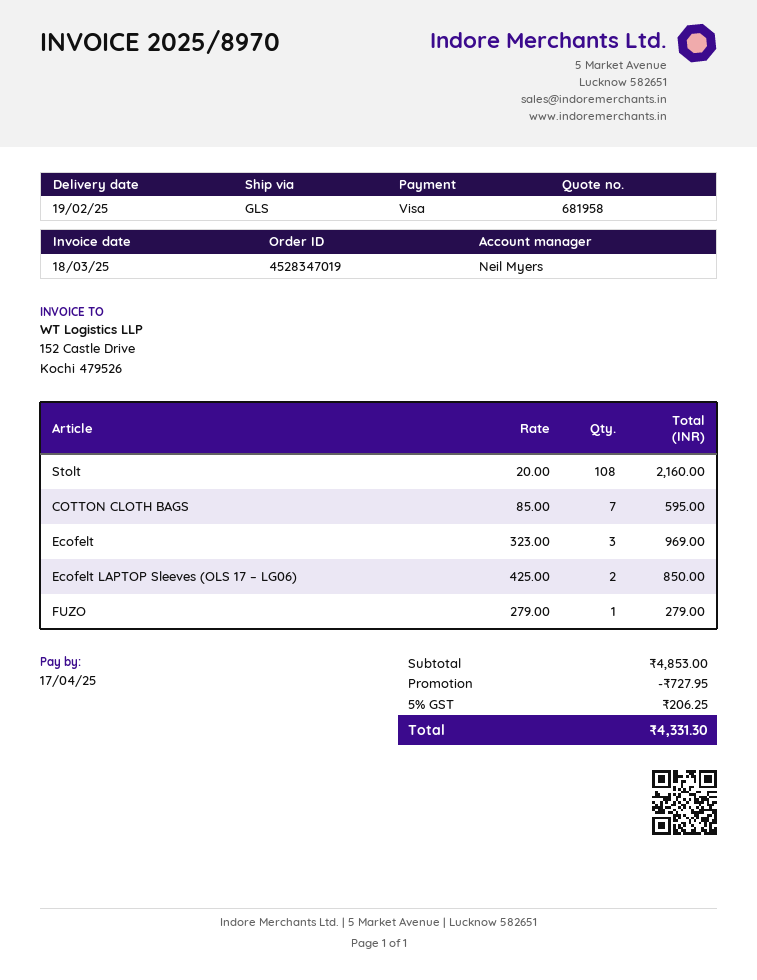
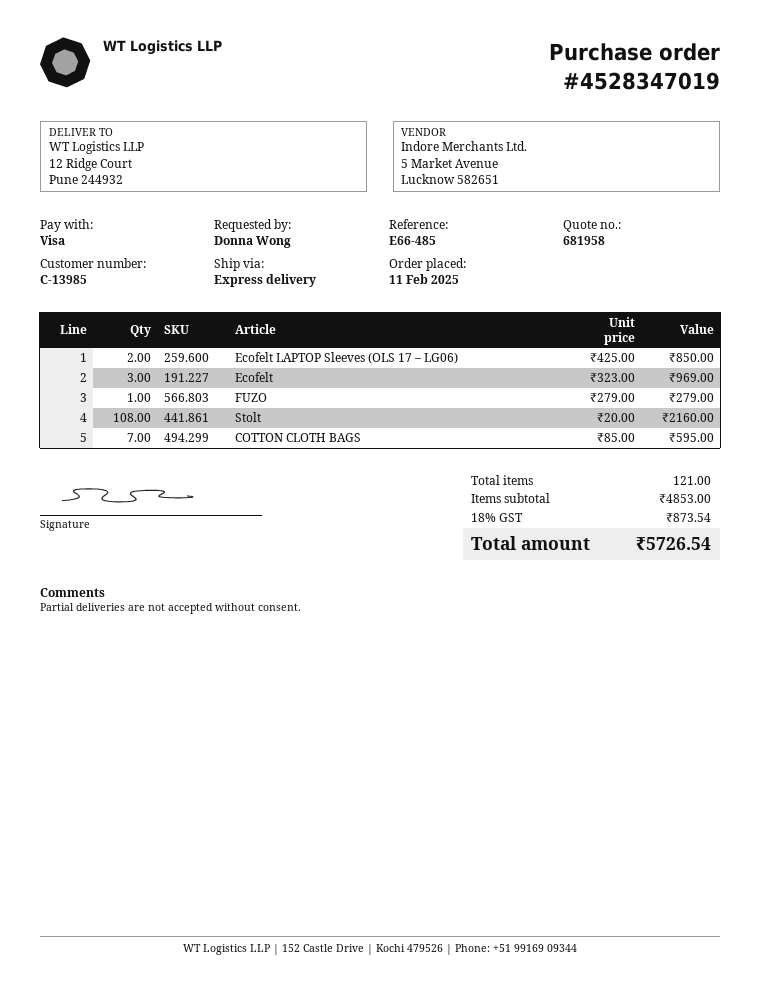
shipping method: GLS -> express
discount: 727.95 -> none
tax: 5% = 206.25 -> 18% = 873.54
total: 4331.30 -> 5726.54

